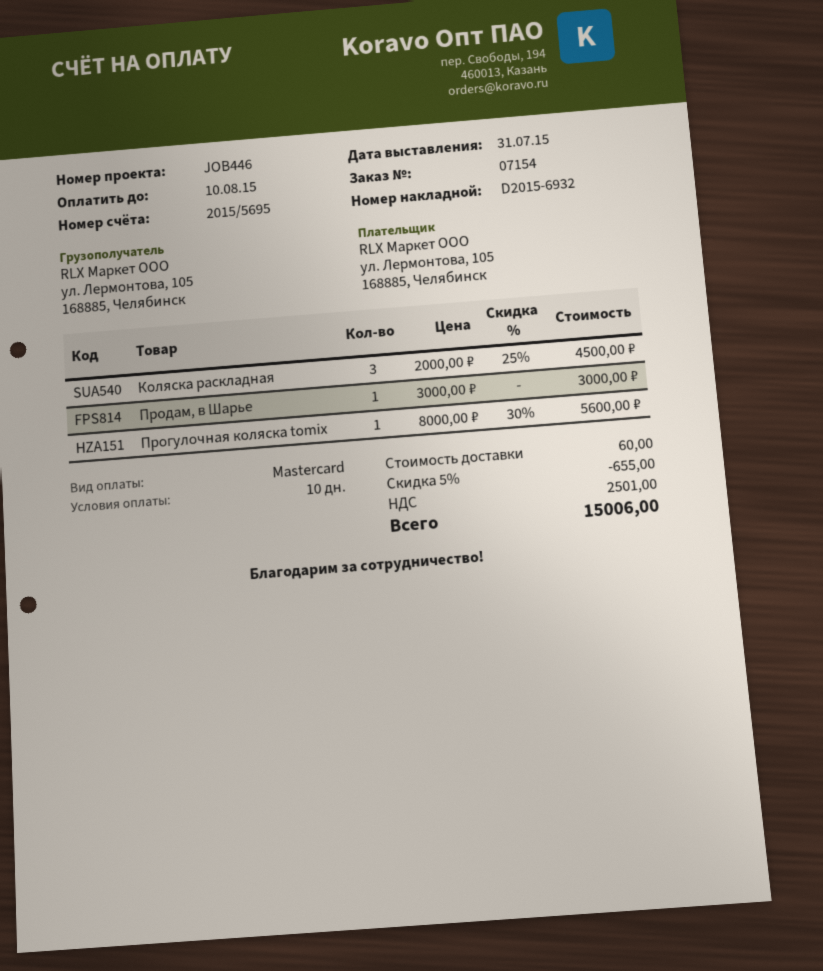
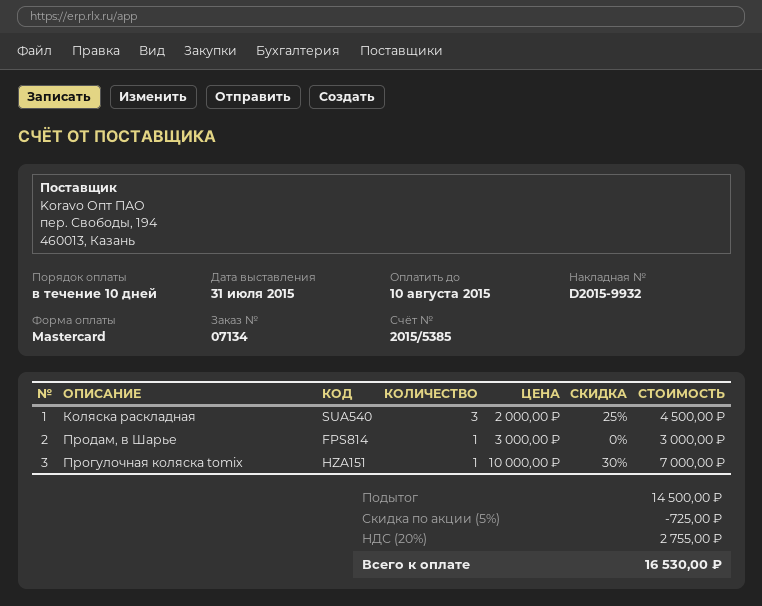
order number: 07154 -> 07134
delivery note number: D2015-6932 -> D2015-9932
invoice number: 2015/5695 -> 2015/5385
Прогулочная коляска tomix: 1 x 8000.00 - 30% = 5600.00 -> 1 x 10000.00 - 30% = 7000.00
discount: 5% = 655.00 -> 5% = 725.00
shipping: 60.00 -> none
tax: 2501.00 -> 2755.00
total: 15006.00 -> 16530.00

